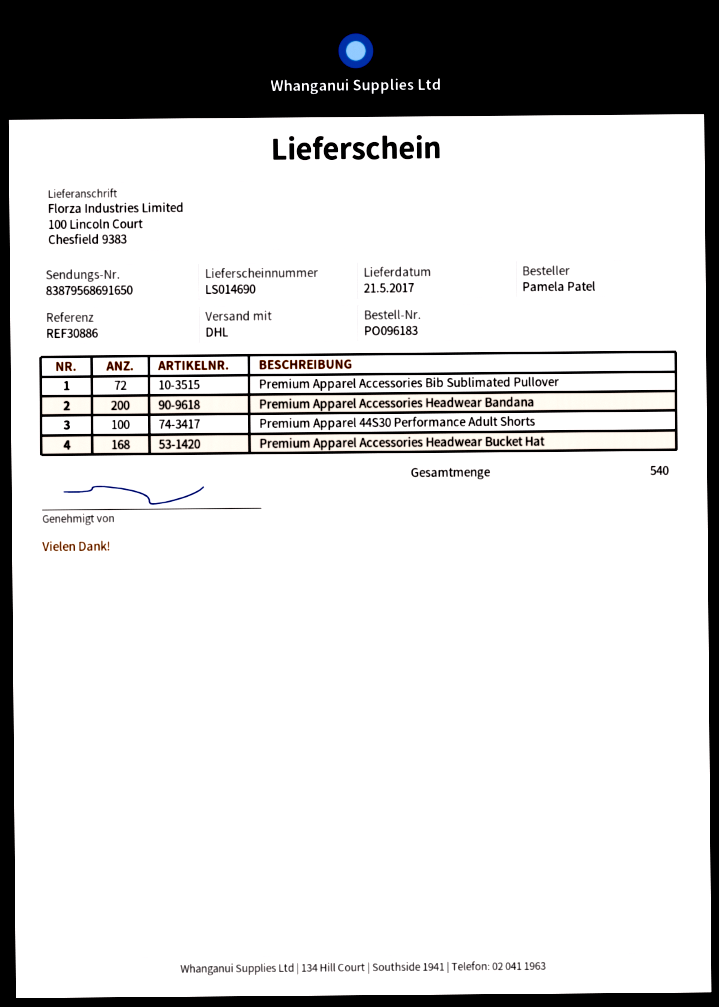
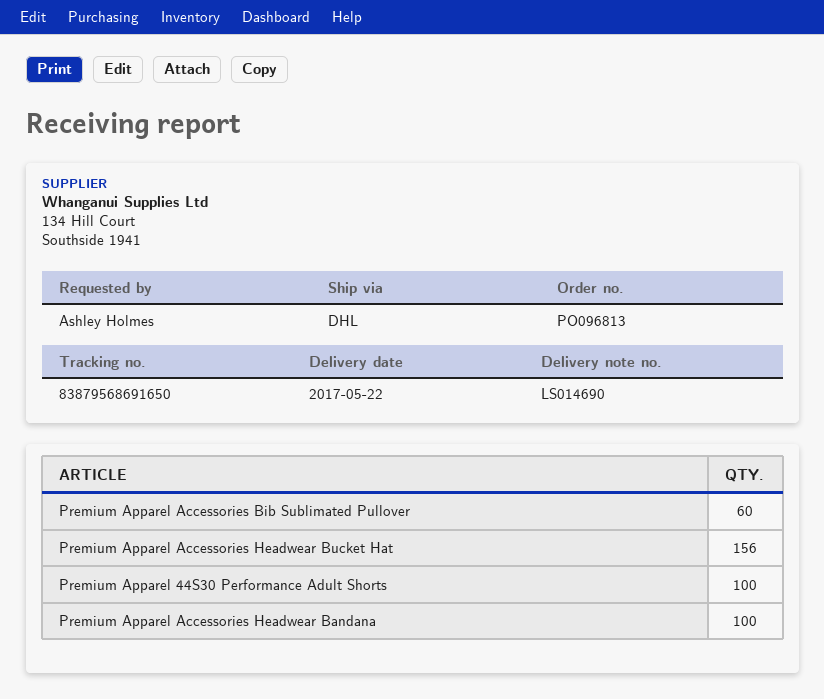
order number: PO096183 -> PO096813
delivery date: 2017-05-21 -> 2017-05-22
ordered by: Pamela Patel -> Ashley Holmes
Premium Apparel Accessories Bib Sublimated Pullover: 72 -> 60
Premium Apparel Accessories Headwear Bandana: 200 -> 100
Premium Apparel Accessories Headwear Bucket Hat: 168 -> 156

